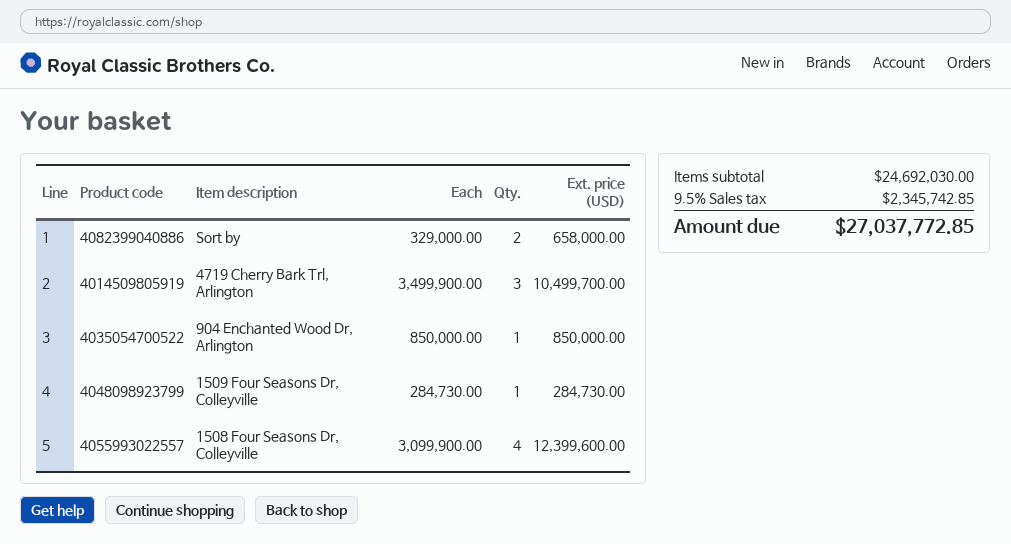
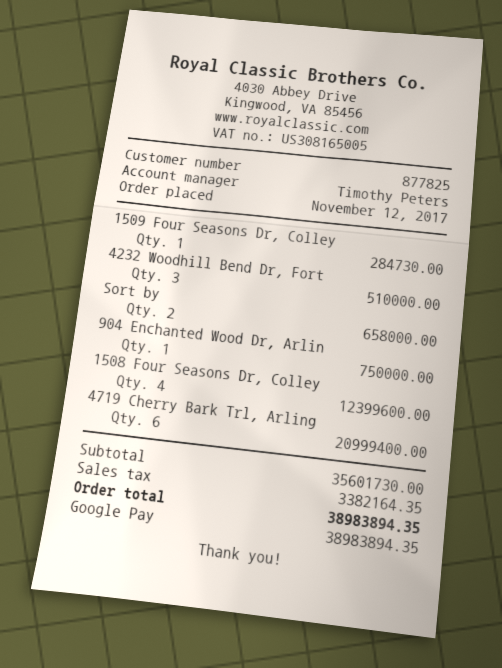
4719 Cherry Bark Trl, Arlington: 3 for 10499700.00 -> 6 for 20999400.00
904 Enchanted Wood Dr, Arlington: 1 for 850000.00 -> 1 for 750000.00
4232 Woodhill Bend Dr, Fort: none -> 3 for 510000.00
subtotal: 24692030.00 -> 35601730.00
tax: 2345742.85 -> 3382164.35
total: 27037772.85 -> 38983894.35

